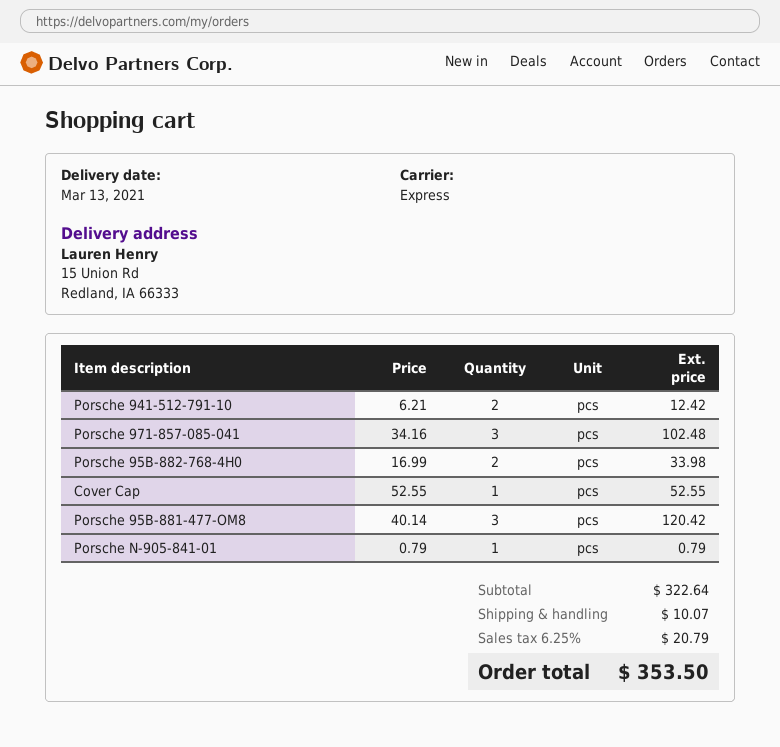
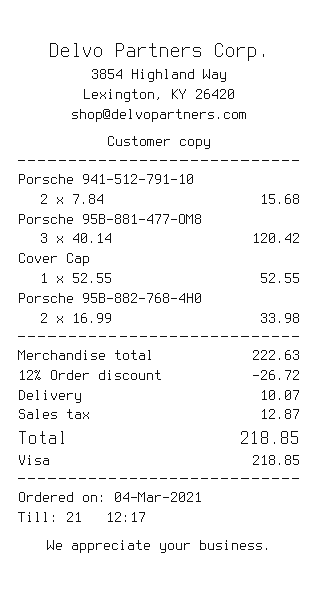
Porsche 941-512-791-10: 2 x 6.21 = 12.42 -> 2 x 7.84 = 15.68
Porsche 971-857-085-041: 3 x 34.16 = 102.48 -> none
Porsche N-905-841-01: 1 x 0.79 = 0.79 -> none
subtotal: 322.64 -> 222.63
discount: none -> 12% = 26.72
tax: 20.79 -> 12.87
total: 353.50 -> 218.85

